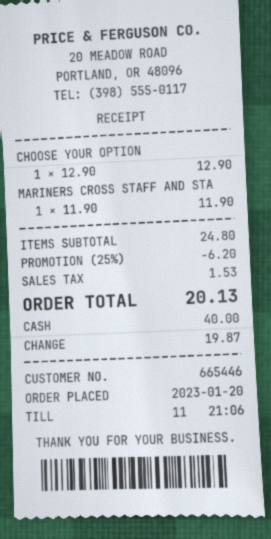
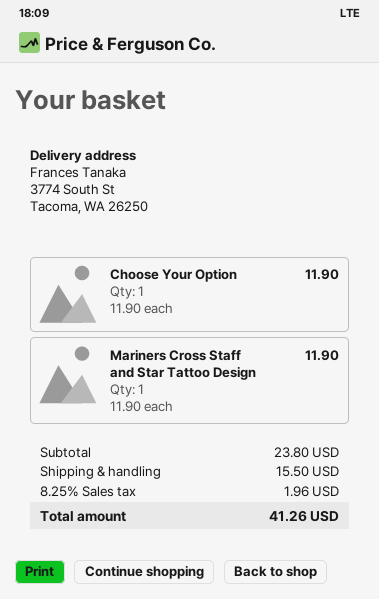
CHOOSE YOUR OPTION: 1 x 12.90 = 12.90 -> 1 x 11.90 = 11.90
subtotal: 24.80 -> 23.80
discount: 25% = 6.20 -> none
shipping: none -> 15.50
tax: 1.53 -> 1.96
total: 20.13 -> 41.26

